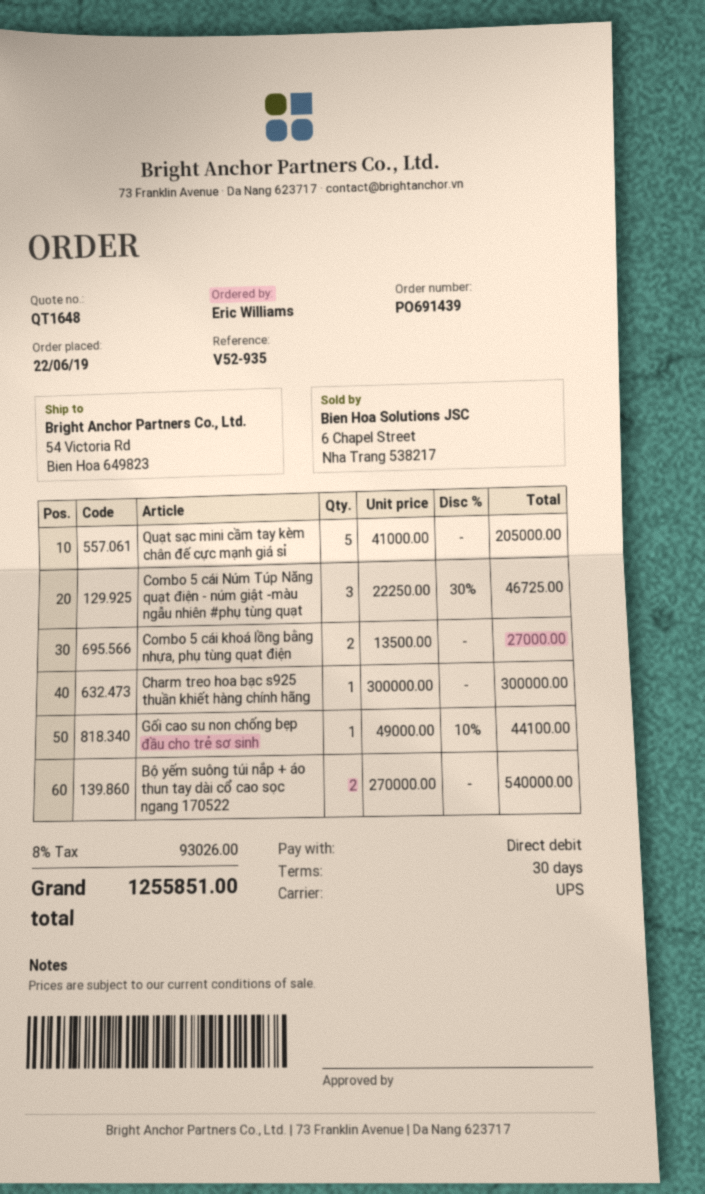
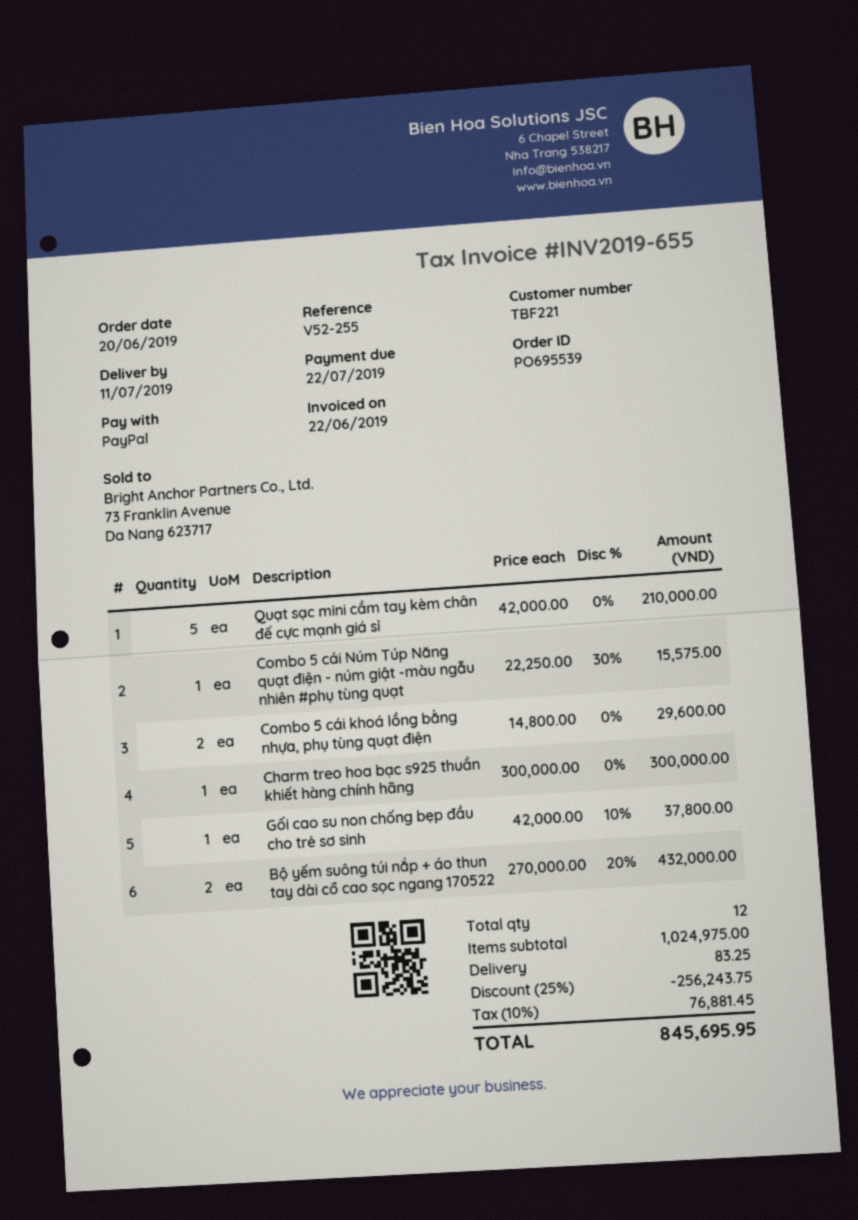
order number: PO691439 -> PO695539
order date: 2019-06-22 -> 2019-06-20
reference: V52-935 -> V52-255
payment method: direct debit -> PayPal
Quạt sạc mini cầm tay kèm chân đế cực mạnh giá sỉ: 5 x 41000.00 = 205000.00 -> 5 x 42000.00 = 210000.00
Combo 5 cái Núm Túp Năng quạt điện - núm giật -màu ngẫu nhiên #phụ tùng quạt: 3 x 22250.00 - 30% = 46725.00 -> 1 x 22250.00 - 30% = 15575.00
Combo 5 cái khoá lồng bằng nhựa, phụ tùng quạt điện: 2 x 13500.00 = 27000.00 -> 2 x 14800.00 = 29600.00
Gối cao su non chống bẹp đầu cho trẻ sơ sinh: 1 x 49000.00 - 10% = 44100.00 -> 1 x 42000.00 - 10% = 37800.00
Bộ yếm suông túi nắp + áo thun tay dài cổ cao sọc ngang 170522: 2 x 270000.00 = 540000.00 -> 2 x 270000.00 - 20% = 432000.00
discount: none -> 25% = 256243.75
shipping: none -> 83.25
tax: 8% = 93026.00 -> 10% = 76881.45
total: 1255851.00 -> 845695.95

